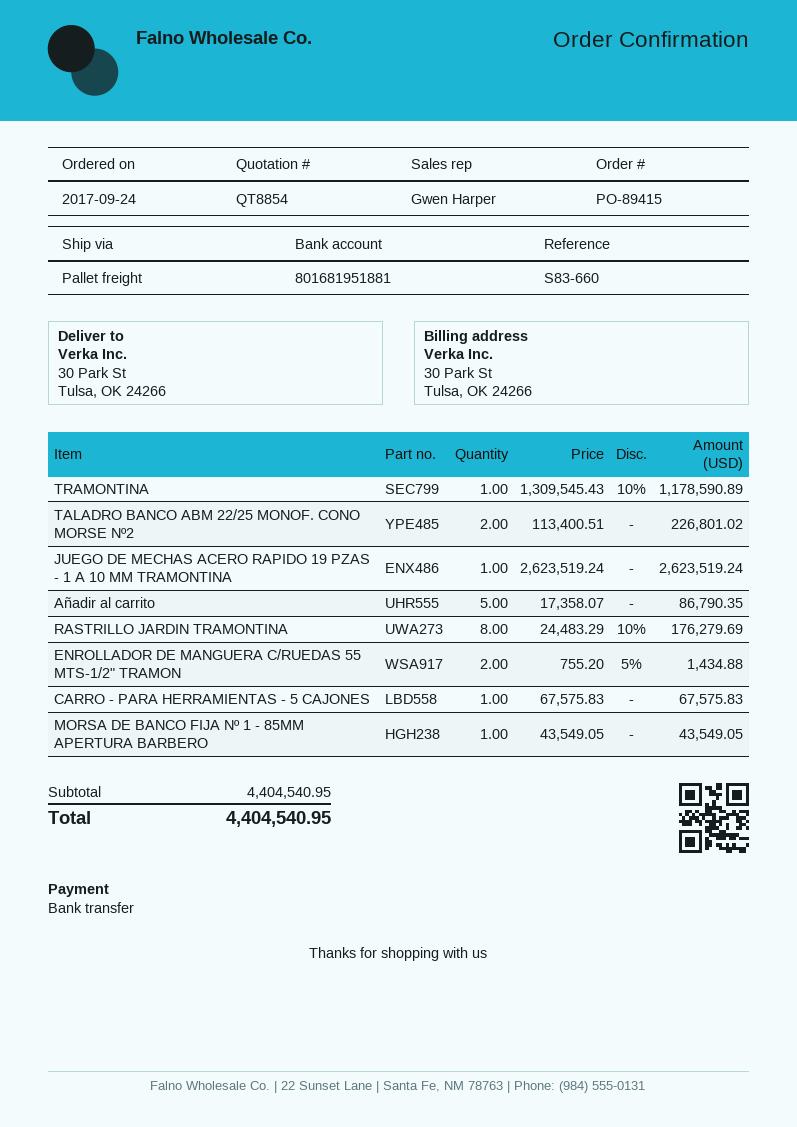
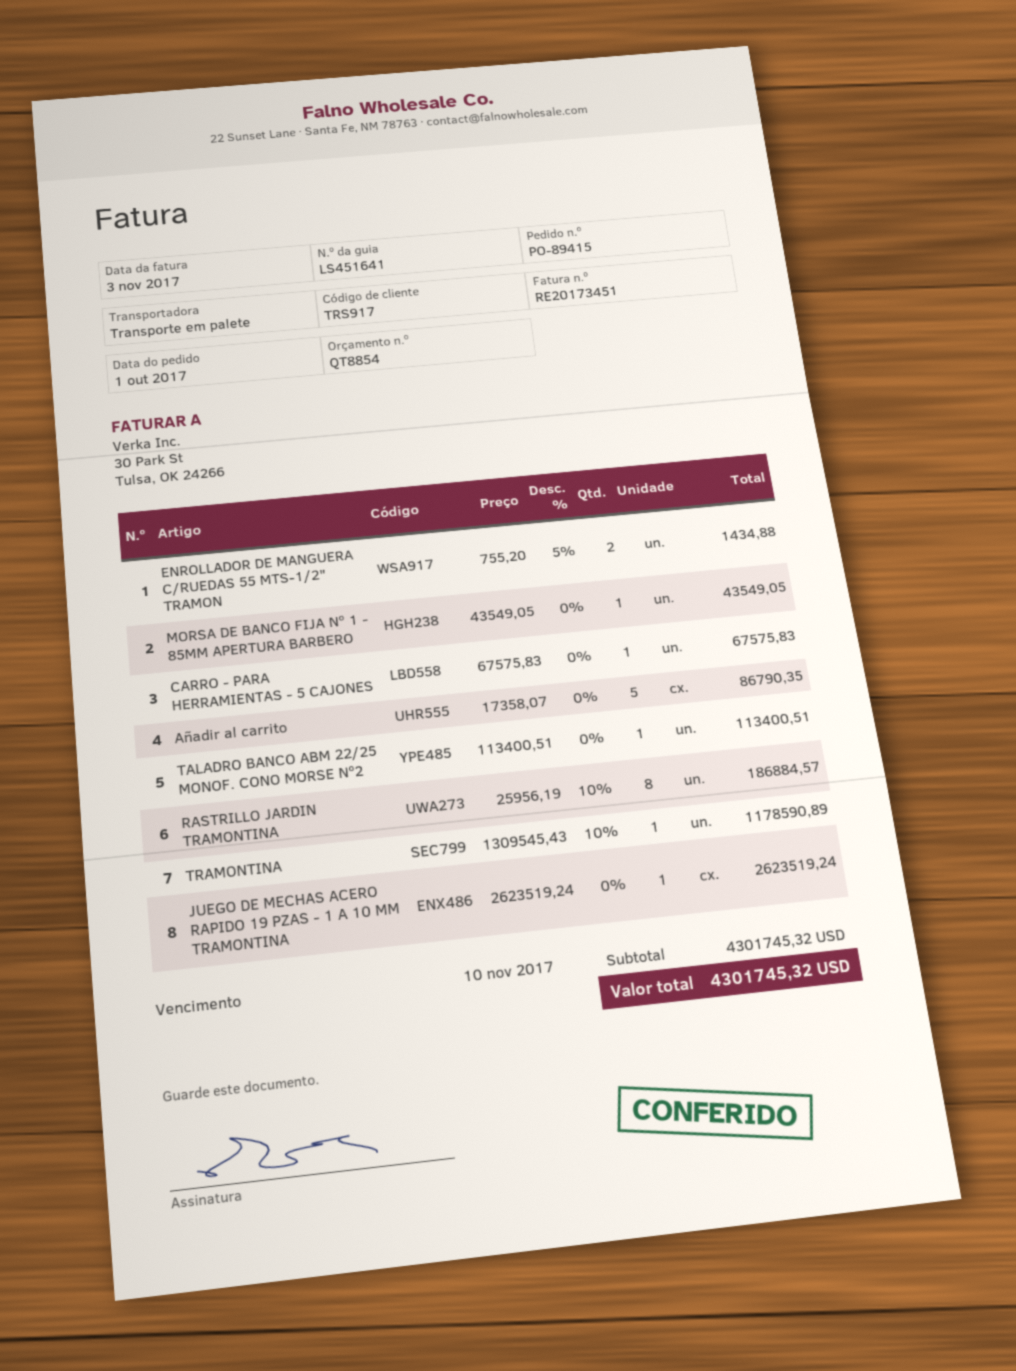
order date: 2017-09-24 -> 2017-10-01
TALADRO BANCO ABM 22/25 MONOF. CONO MORSE Nº2: 2 x 113400.51 = 226801.02 -> 1 x 113400.51 = 113400.51
RASTRILLO JARDIN TRAMONTINA: 8 x 24483.29 - 10% = 176279.69 -> 8 x 25956.19 - 10% = 186884.57
subtotal: 4404540.95 -> 4301745.32
total: 4404540.95 -> 4301745.32

